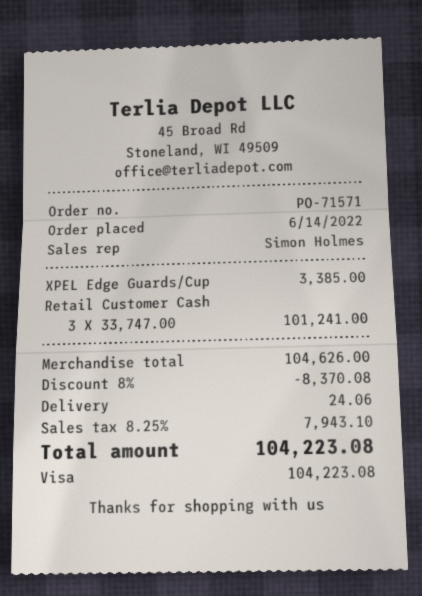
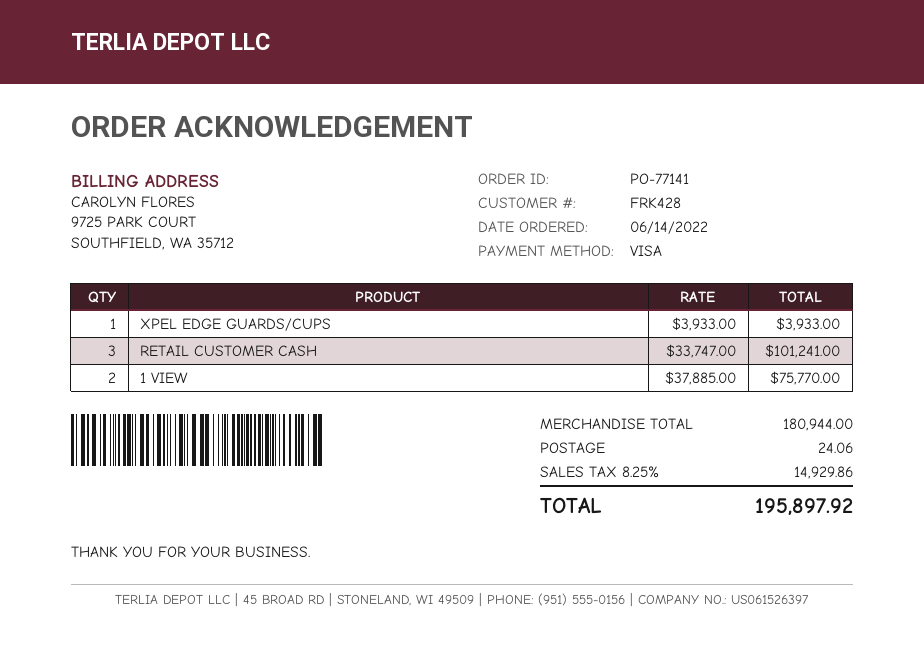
order number: PO-71571 -> PO-77141
XPEL Edge Guards/Cup: 1 x 3385.00 = 3385.00 -> 1 x 3933.00 = 3933.00
1 VIEW: none -> 2 x 37885.00 = 75770.00
subtotal: 104626.00 -> 180944.00
discount: 8% = 8370.08 -> none
tax: 8.25% = 7943.10 -> 8.25% = 14929.86
total: 104223.08 -> 195897.92

